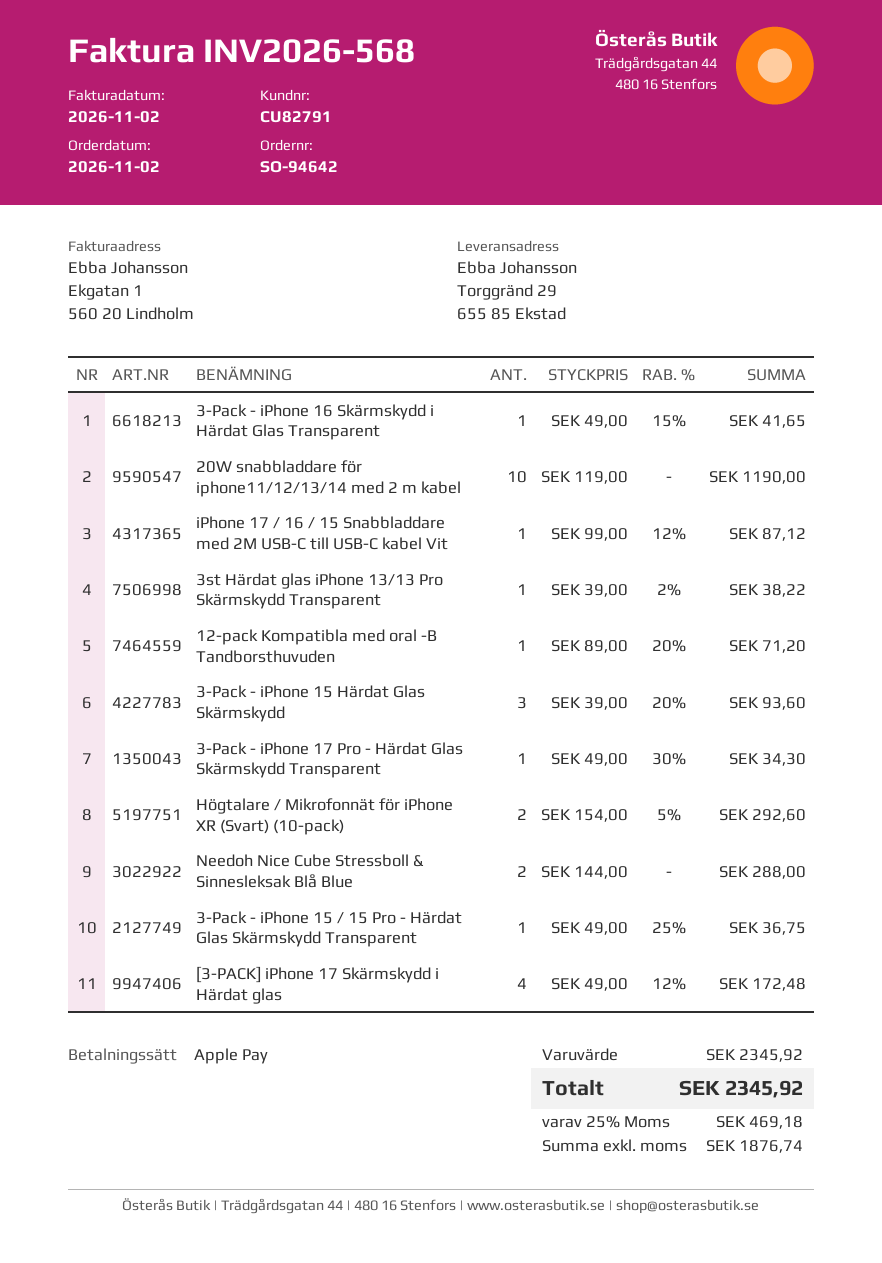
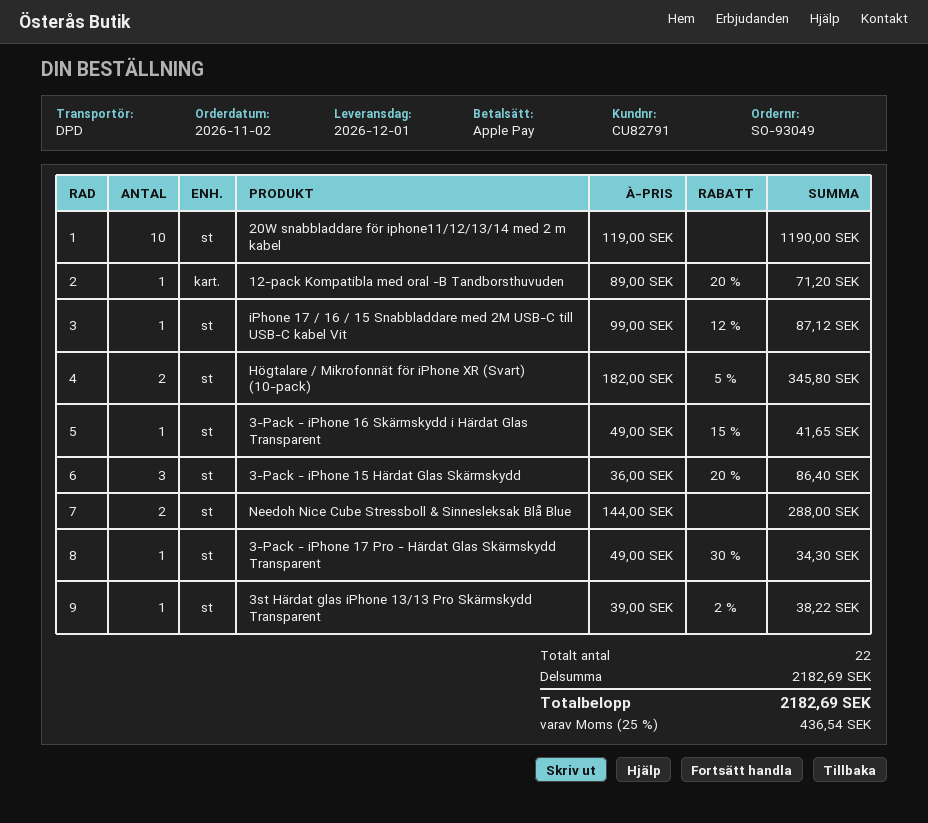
order number: SO-94642 -> SO-93049
3-Pack - iPhone 15 Härdat Glas Skärmskydd: 3 x 39.00 - 20% = 93.60 -> 3 x 36.00 - 20% = 86.40
Högtalare / Mikrofonnät för iPhone XR (Svart) (10-pack): 2 x 154.00 - 5% = 292.60 -> 2 x 182.00 - 5% = 345.80
3-Pack - iPhone 15 / 15 Pro - Härdat Glas Skärmskydd Transparent: 1 x 49.00 - 25% = 36.75 -> none
[3-PACK] iPhone 17 Skärmskydd i Härdat glas: 4 x 49.00 - 12% = 172.48 -> none
subtotal: 2345.92 -> 2182.69
tax: 25% = 469.18 -> 25% = 436.54
total: 2345.92 -> 2182.69

